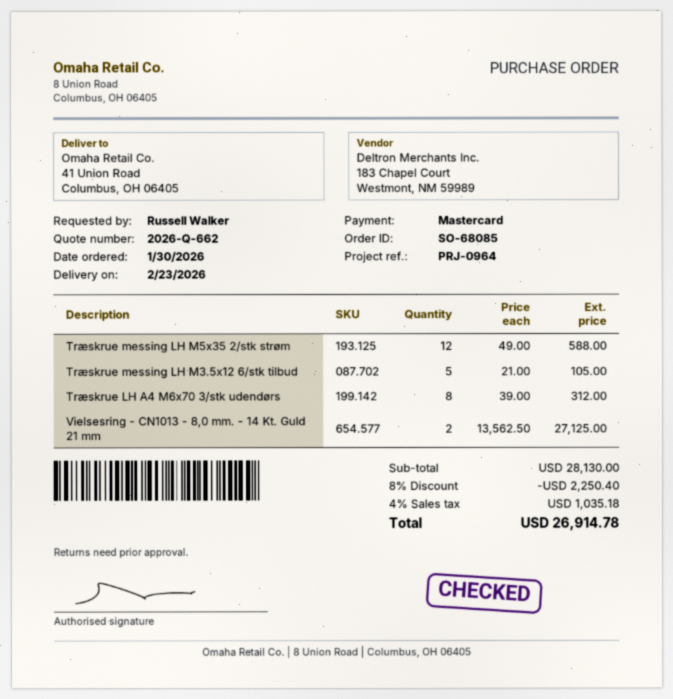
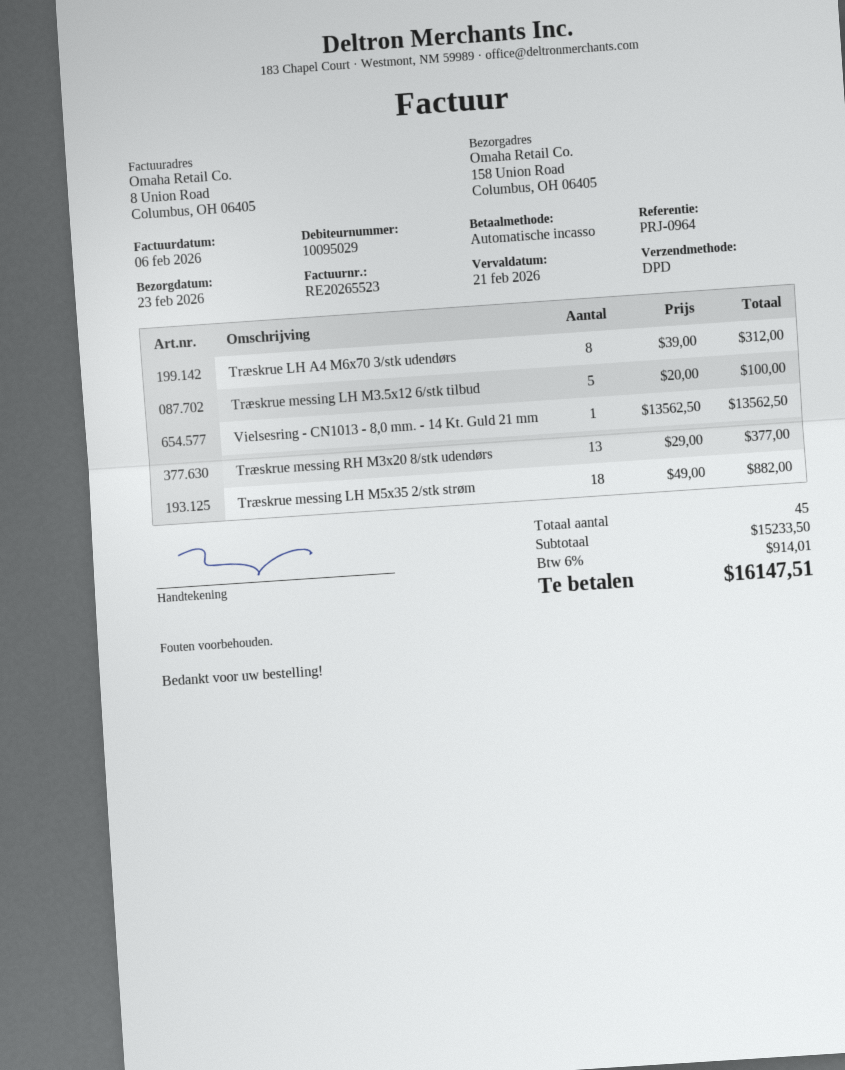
payment method: Mastercard -> direct debit
ship to: 41 Union Road, Columbus, OH 06405 -> 158 Union Road, Columbus, OH 06405
Træskrue messing LH M5x35 2/stk strøm: 12 x 49.00 = 588.00 -> 18 x 49.00 = 882.00
Træskrue messing LH M3.5x12 6/stk tilbud: 5 x 21.00 = 105.00 -> 5 x 20.00 = 100.00
Vielsesring - CN1013 - 8,0 mm. - 14 Kt. Guld 21 mm: 2 x 13562.50 = 27125.00 -> 1 x 13562.50 = 13562.50
Træskrue messing RH M3x20 8/stk udendørs: none -> 13 x 29.00 = 377.00
subtotal: 28130.00 -> 15233.50
discount: 8% = 2250.40 -> none
tax: 4% = 1035.18 -> 6% = 914.01
total: 26914.78 -> 16147.51

